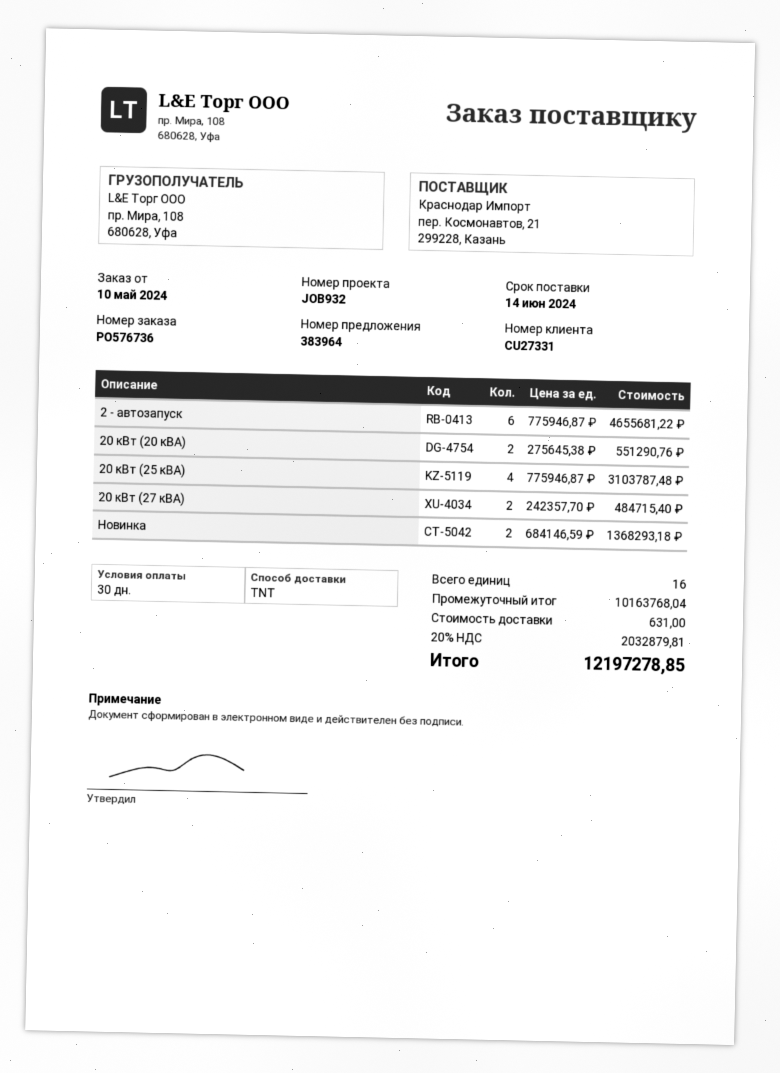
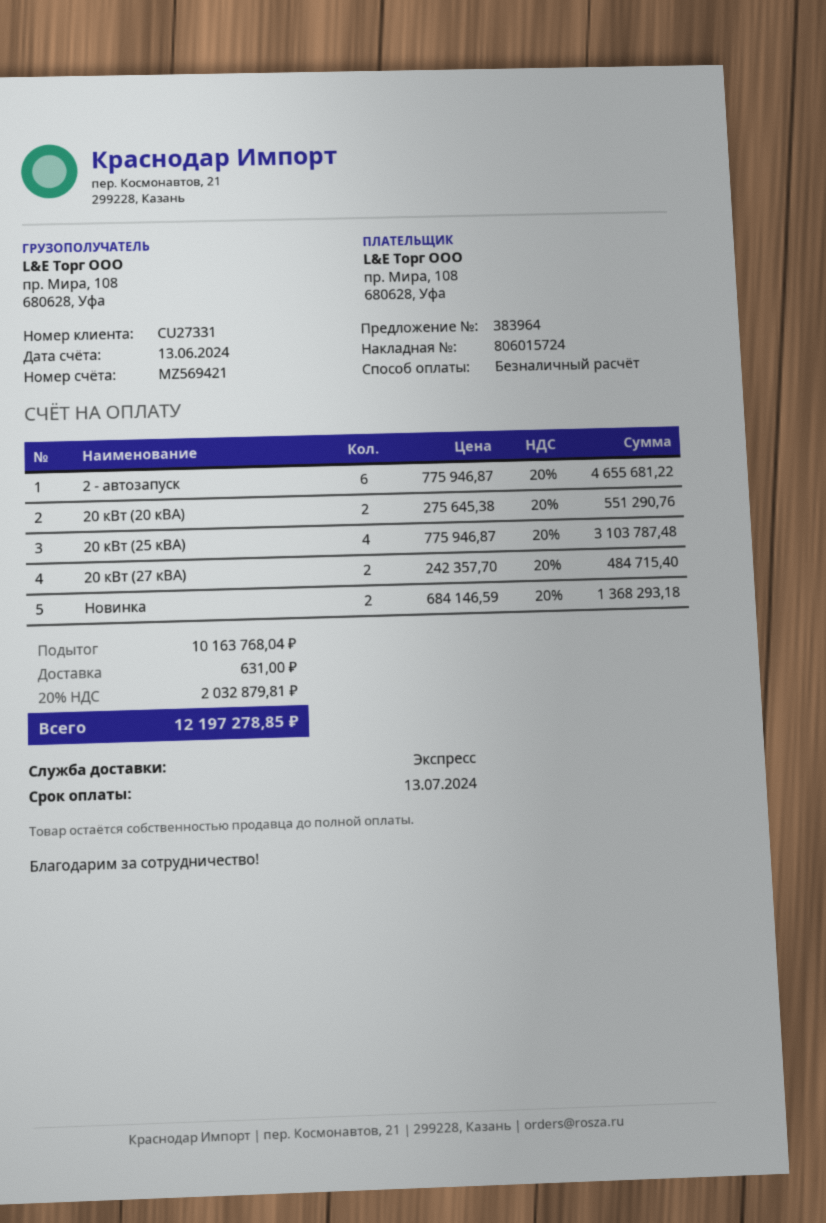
shipping method: TNT -> express

